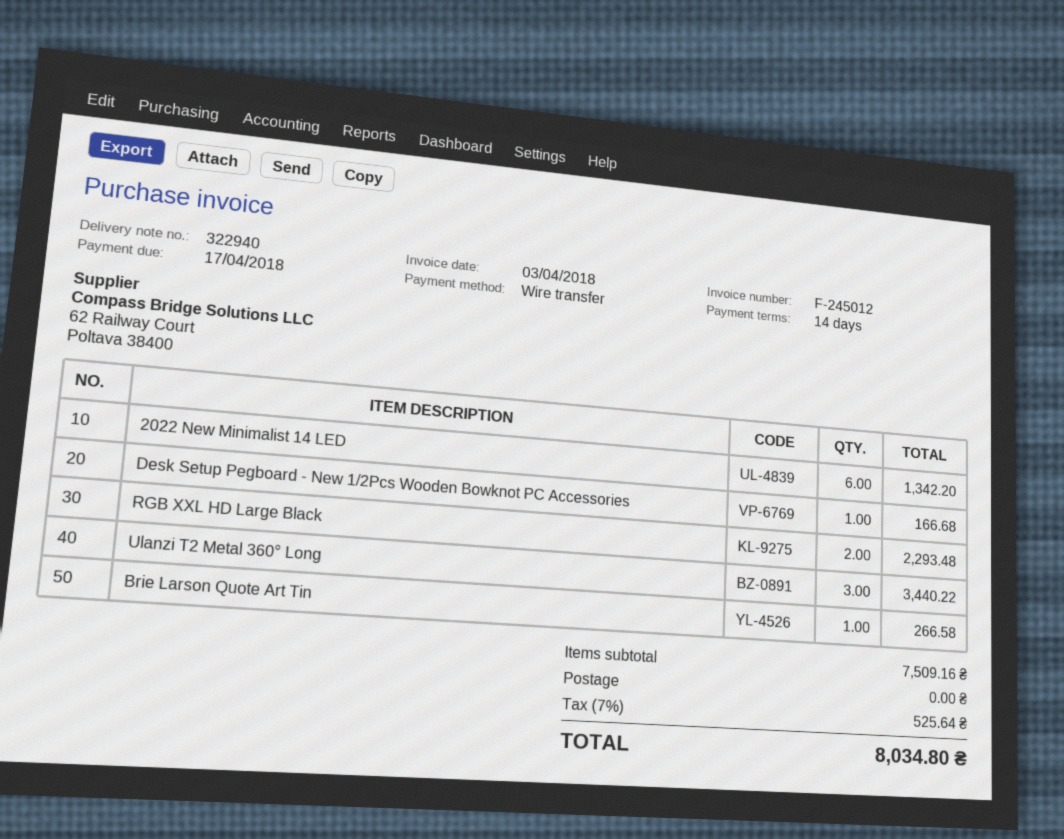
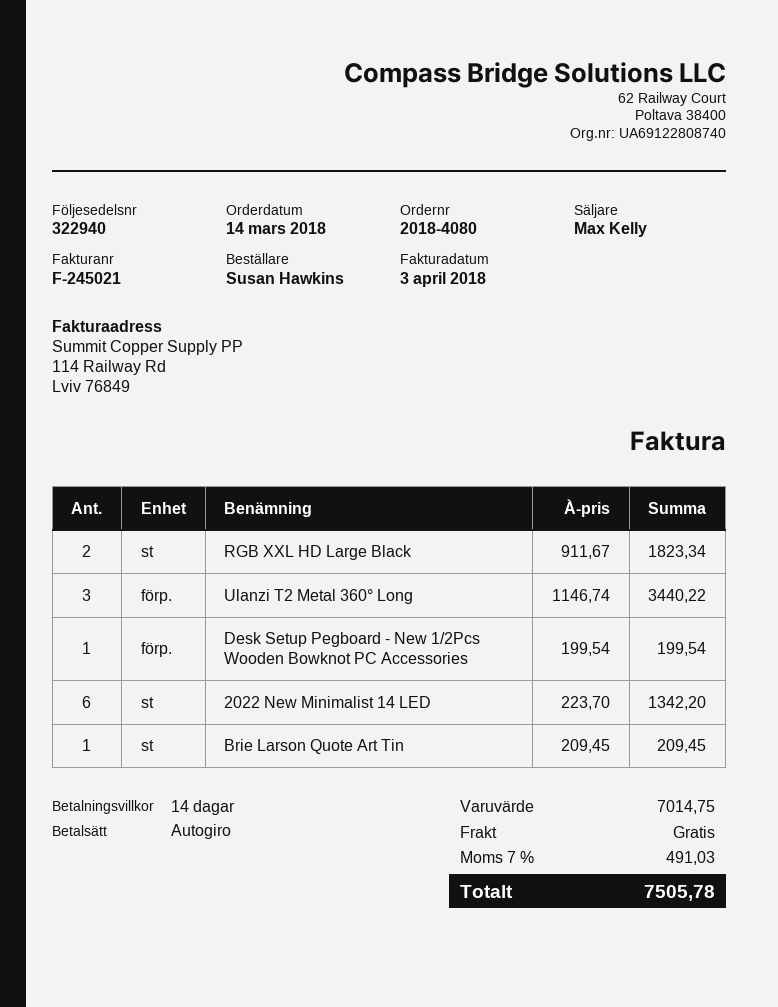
invoice number: F-245012 -> F-245021
payment method: bank transfer -> direct debit
Desk Setup Pegboard - New 1/2Pcs Wooden Bowknot PC Accessories: 1 for 166.68 -> 1 for 199.54
RGB XXL HD Large Black: 2 for 2293.48 -> 2 for 1823.34
Brie Larson Quote Art Tin: 1 for 266.58 -> 1 for 209.45
subtotal: 7509.16 -> 7014.75
tax: 7% = 525.64 -> 7% = 491.03
total: 8034.80 -> 7505.78

